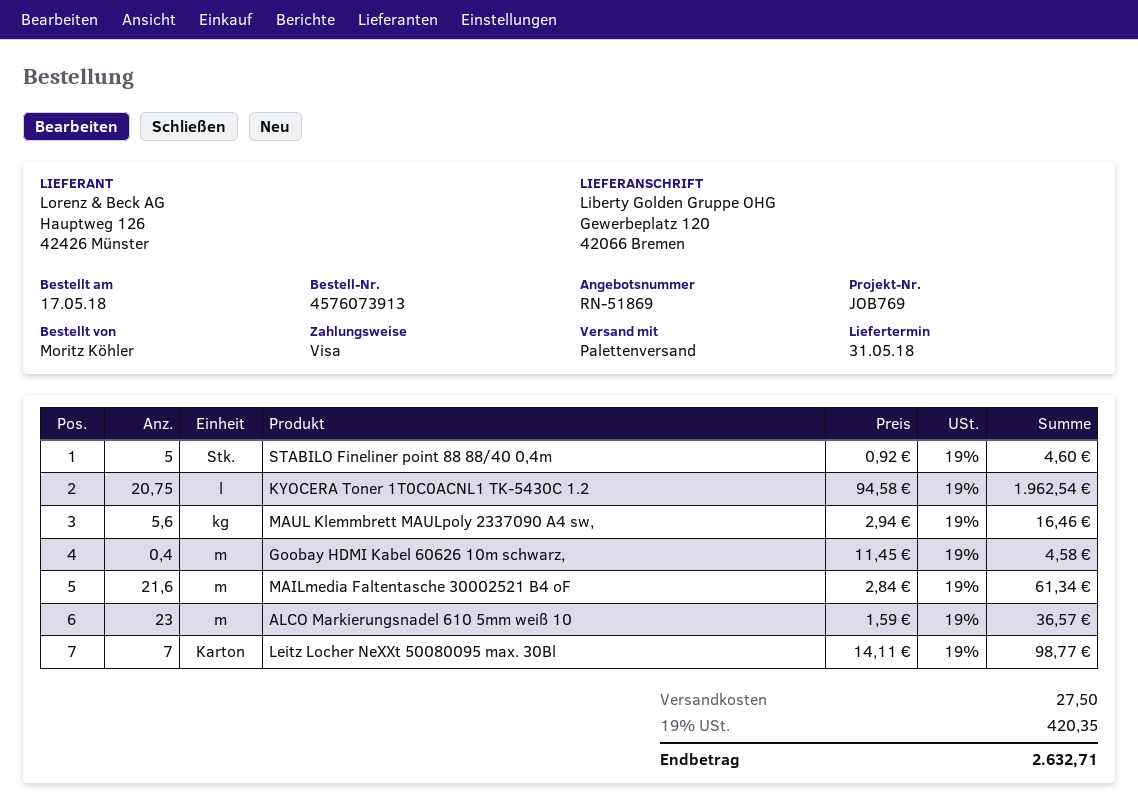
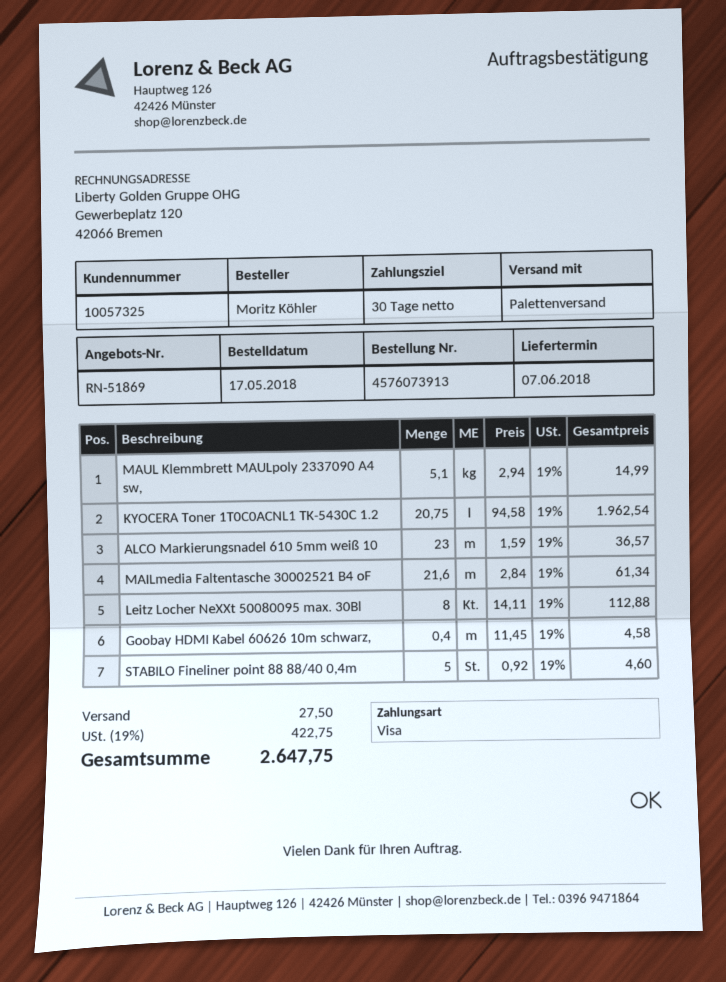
delivery date: 2018-05-31 -> 2018-06-07
MAUL Klemmbrett MAULpoly 2337090 A4 sw,: 5.6 x 2.94 = 16.46 -> 5.1 x 2.94 = 14.99
Leitz Locher NeXXt 50080095 max. 30Bl: 7 x 14.11 = 98.77 -> 8 x 14.11 = 112.88
tax: 19% = 420.35 -> 19% = 422.75
total: 2632.71 -> 2647.75

